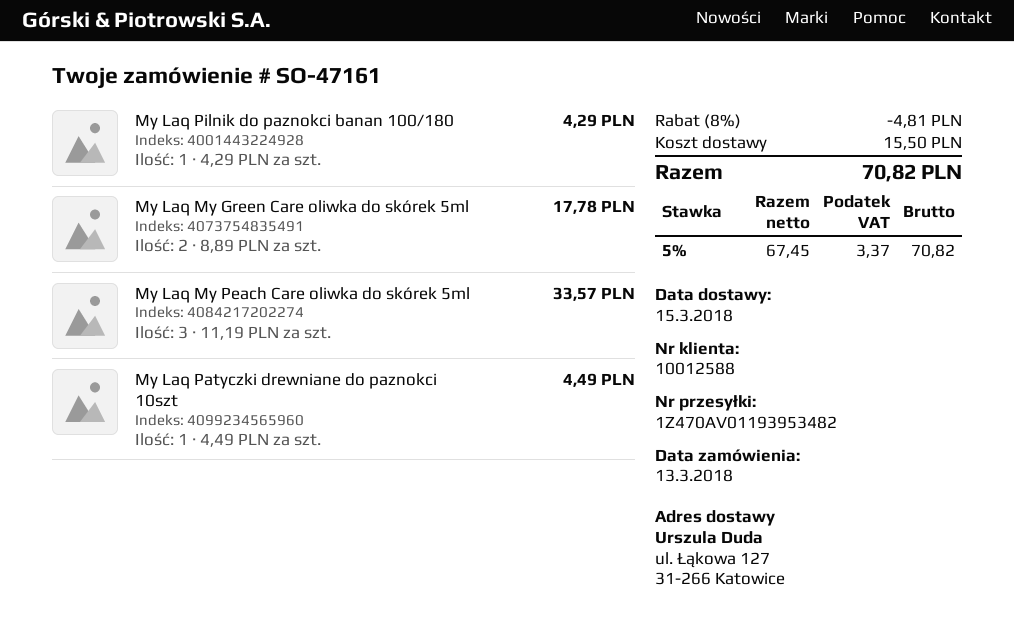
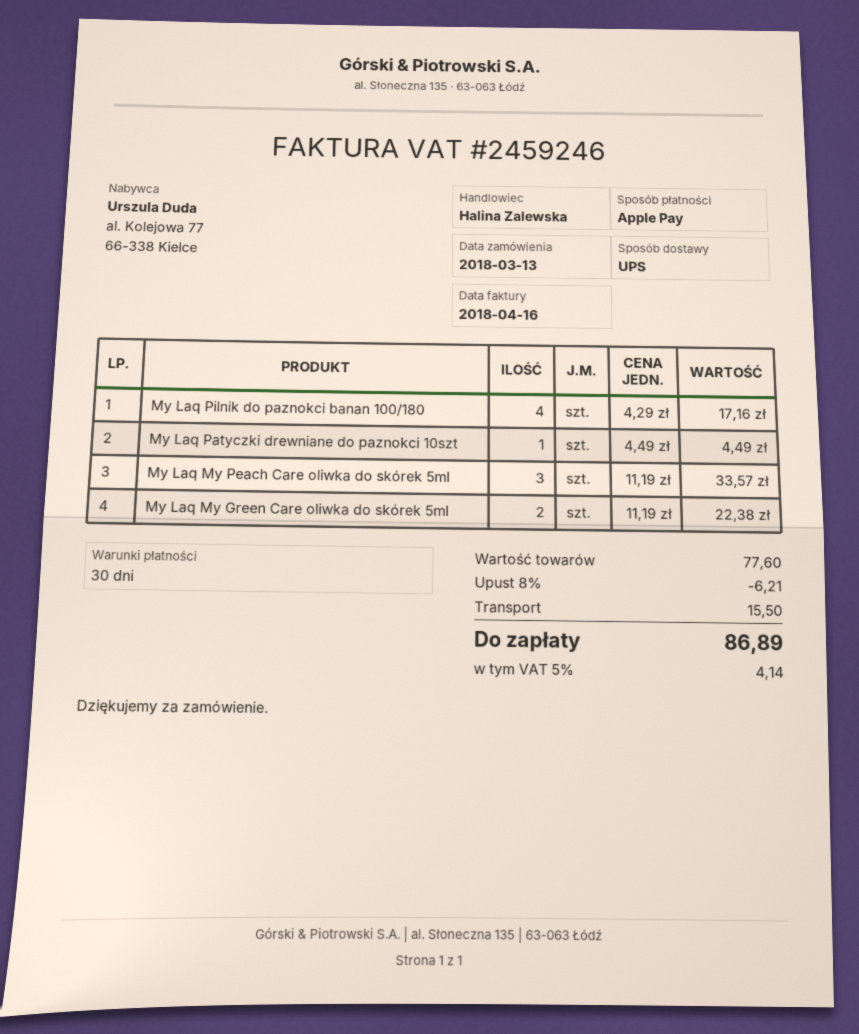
My Laq Pilnik do paznokci banan 100/180: 1 x 4.29 = 4.29 -> 4 x 4.29 = 17.16
My Laq My Green Care oliwka do skórek 5ml: 2 x 8.89 = 17.78 -> 2 x 11.19 = 22.38
discount: 8% = 4.81 -> 8% = 6.21
tax: 5% = 3.37 -> 5% = 4.14
total: 70.82 -> 86.89

